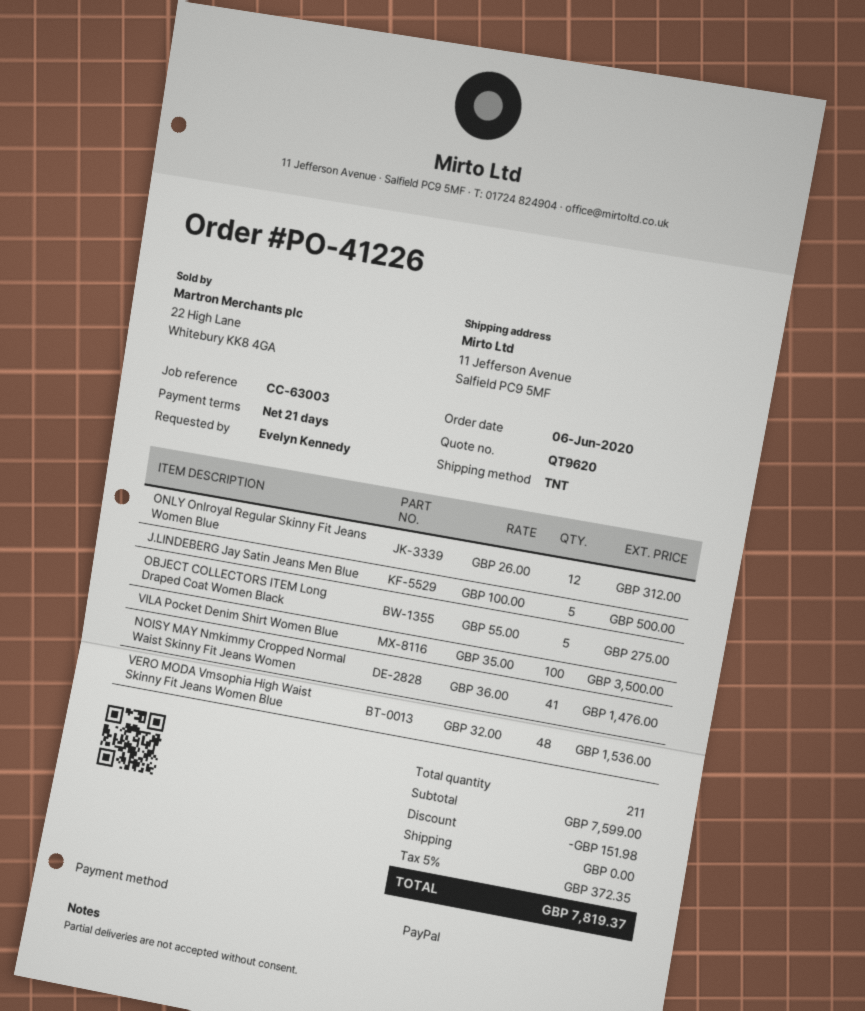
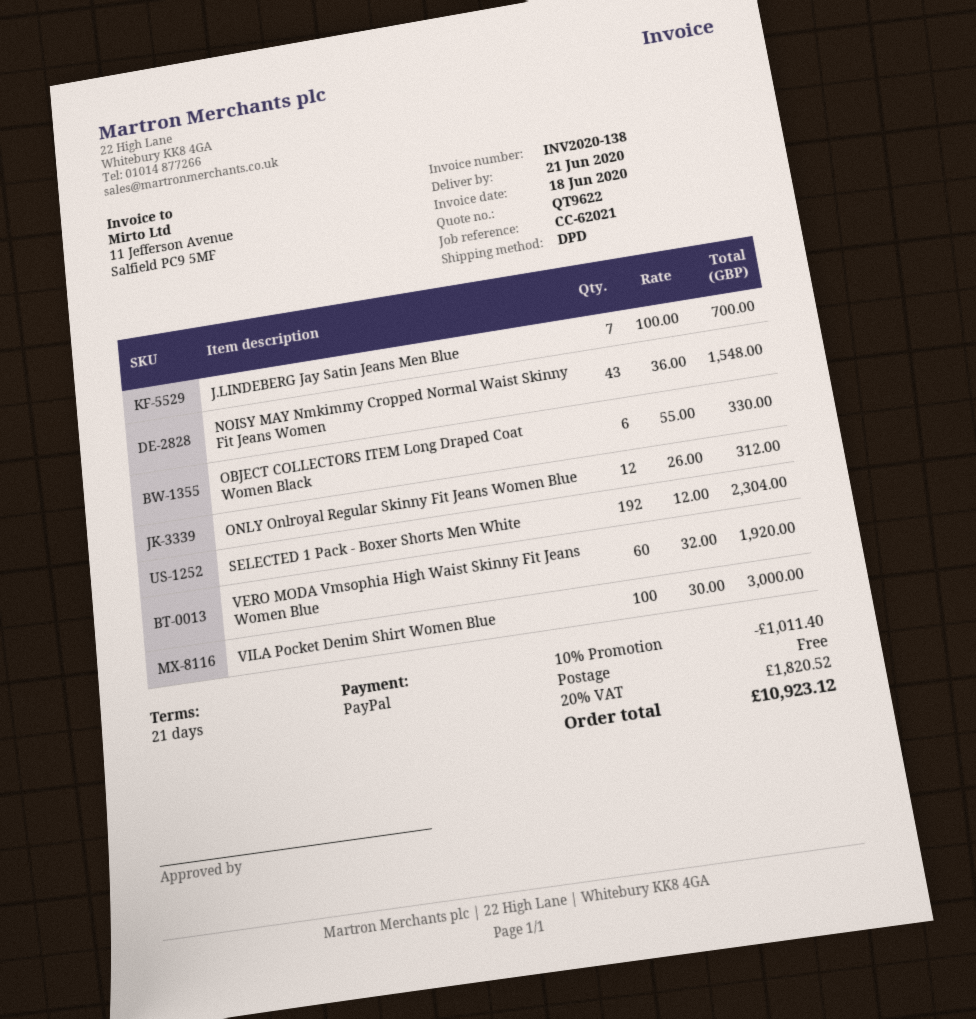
quote number: QT9620 -> QT9622
reference: CC-63003 -> CC-62021
shipping method: TNT -> DPD
J.LINDEBERG Jay Satin Jeans Men Blue: 5 x 100.00 = 500.00 -> 7 x 100.00 = 700.00
OBJECT COLLECTORS ITEM Long Draped Coat Women Black: 5 x 55.00 = 275.00 -> 6 x 55.00 = 330.00
VILA Pocket Denim Shirt Women Blue: 100 x 35.00 = 3500.00 -> 100 x 30.00 = 3000.00
NOISY MAY Nmkimmy Cropped Normal Waist Skinny Fit Jeans Women: 41 x 36.00 = 1476.00 -> 43 x 36.00 = 1548.00
VERO MODA Vmsophia High Waist Skinny Fit Jeans Women Blue: 48 x 32.00 = 1536.00 -> 60 x 32.00 = 1920.00
SELECTED 1 Pack - Boxer Shorts Men White: none -> 192 x 12.00 = 2304.00
discount: 151.98 -> 1011.40
tax: 5% = 372.35 -> 20% = 1820.52
total: 7819.37 -> 10923.12

